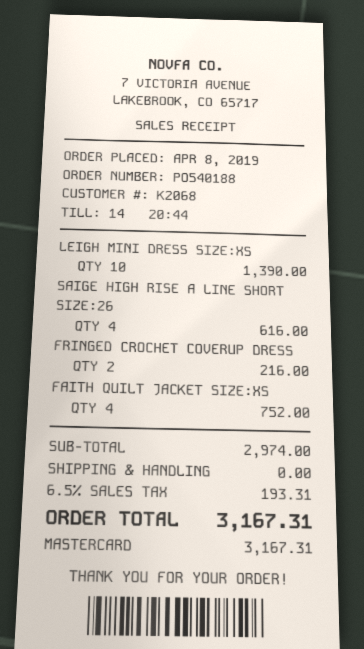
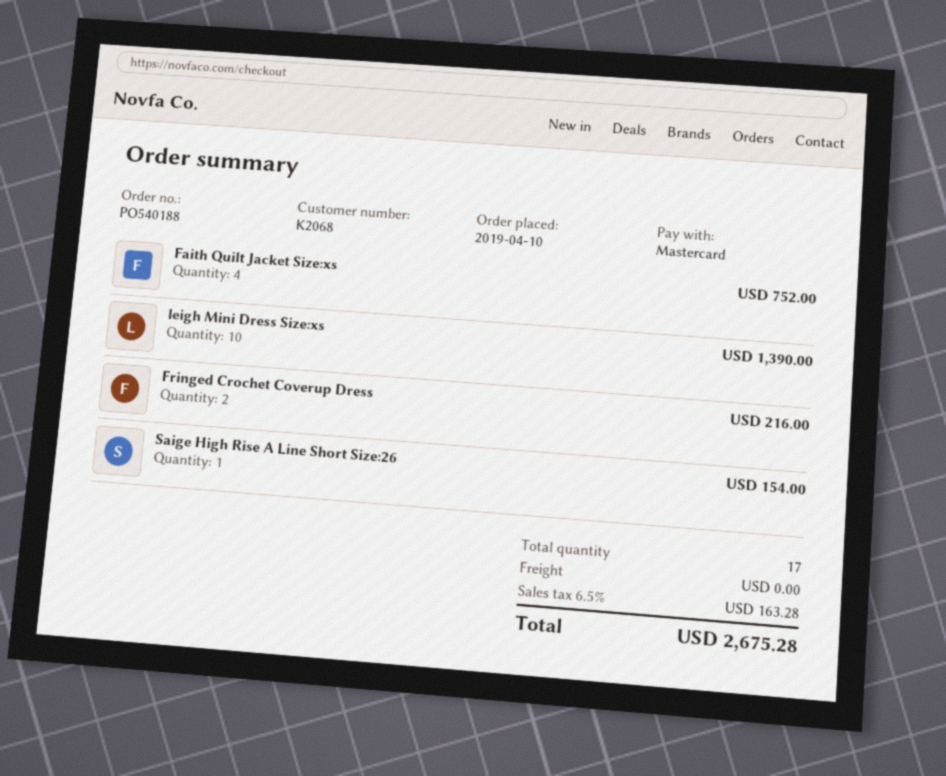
order date: 2019-04-08 -> 2019-04-10
SAIGE HIGH RISE A LINE SHORT SIZE:26: 4 for 616.00 -> 1 for 154.00
tax: 6.5% = 193.31 -> 6.5% = 163.28
total: 3167.31 -> 2675.28

